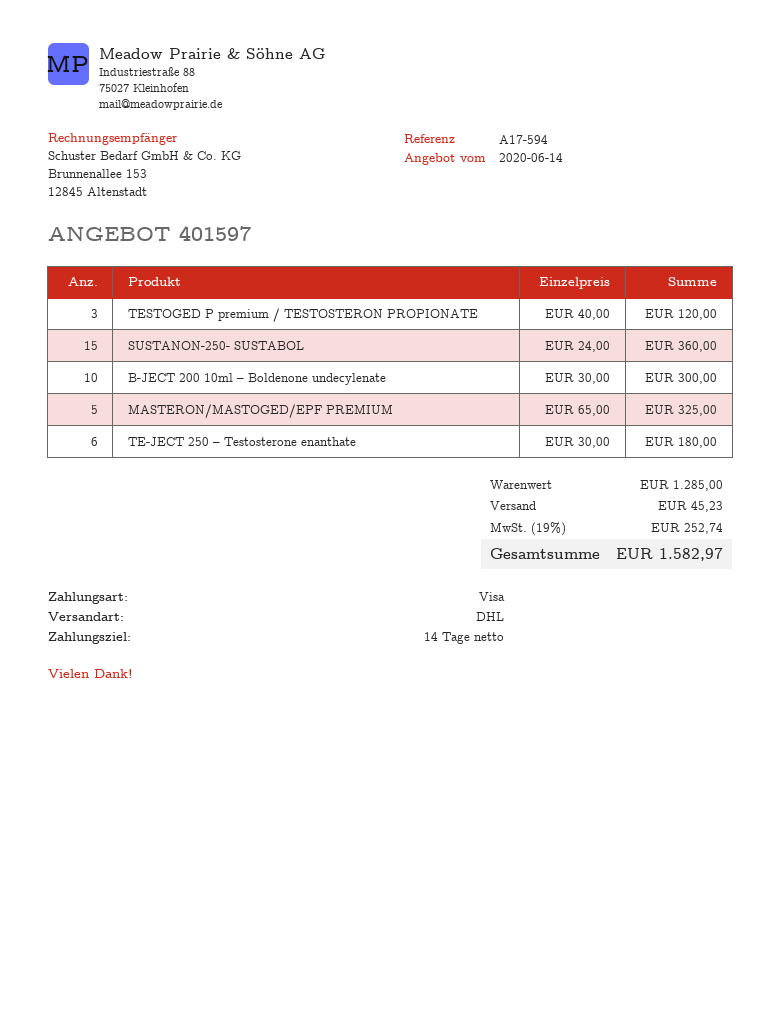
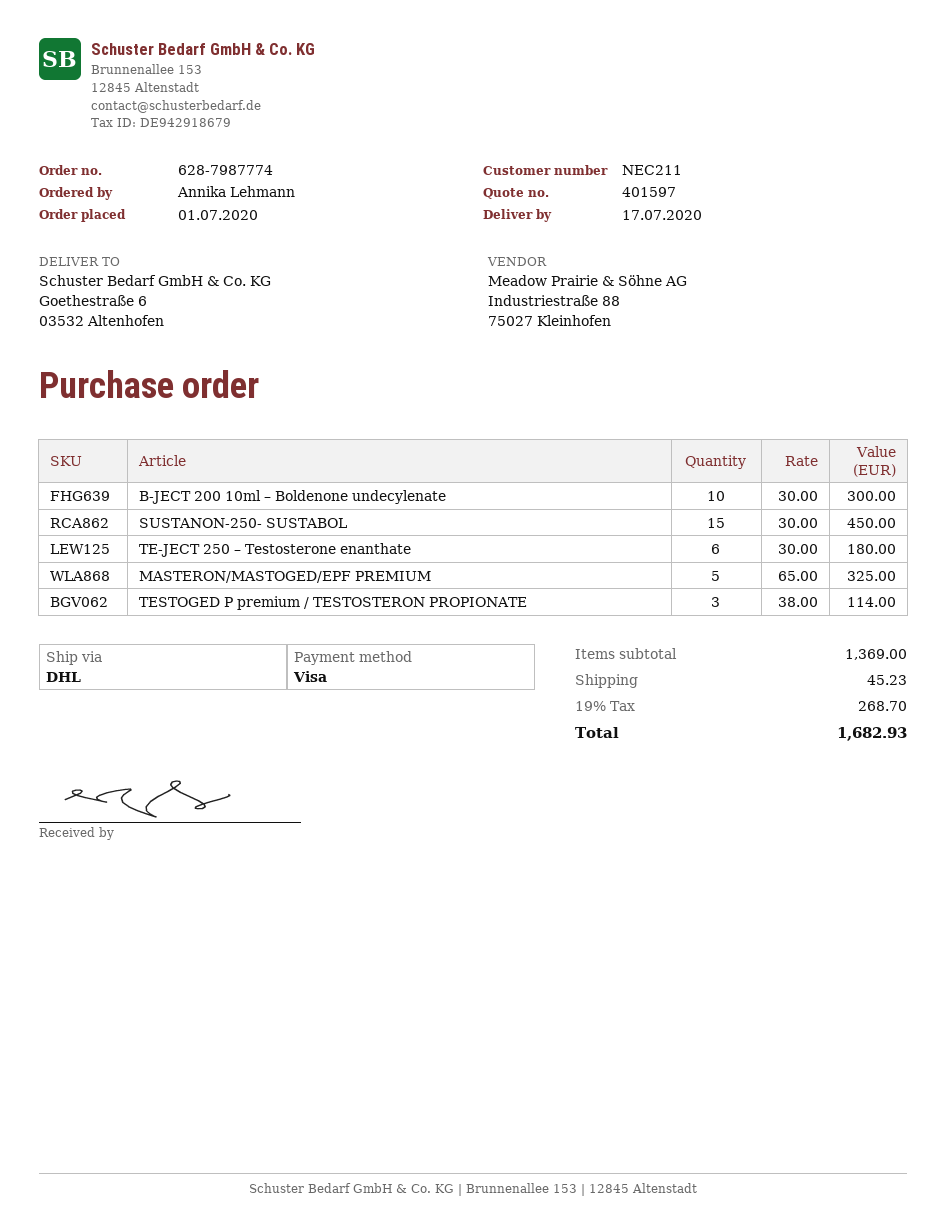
TESTOGED P premium / TESTOSTERON PROPIONATE: 3 x 40.00 = 120.00 -> 3 x 38.00 = 114.00
SUSTANON-250- SUSTABOL: 15 x 24.00 = 360.00 -> 15 x 30.00 = 450.00
subtotal: 1285.00 -> 1369.00
tax: 19% = 252.74 -> 19% = 268.70
total: 1582.97 -> 1682.93

